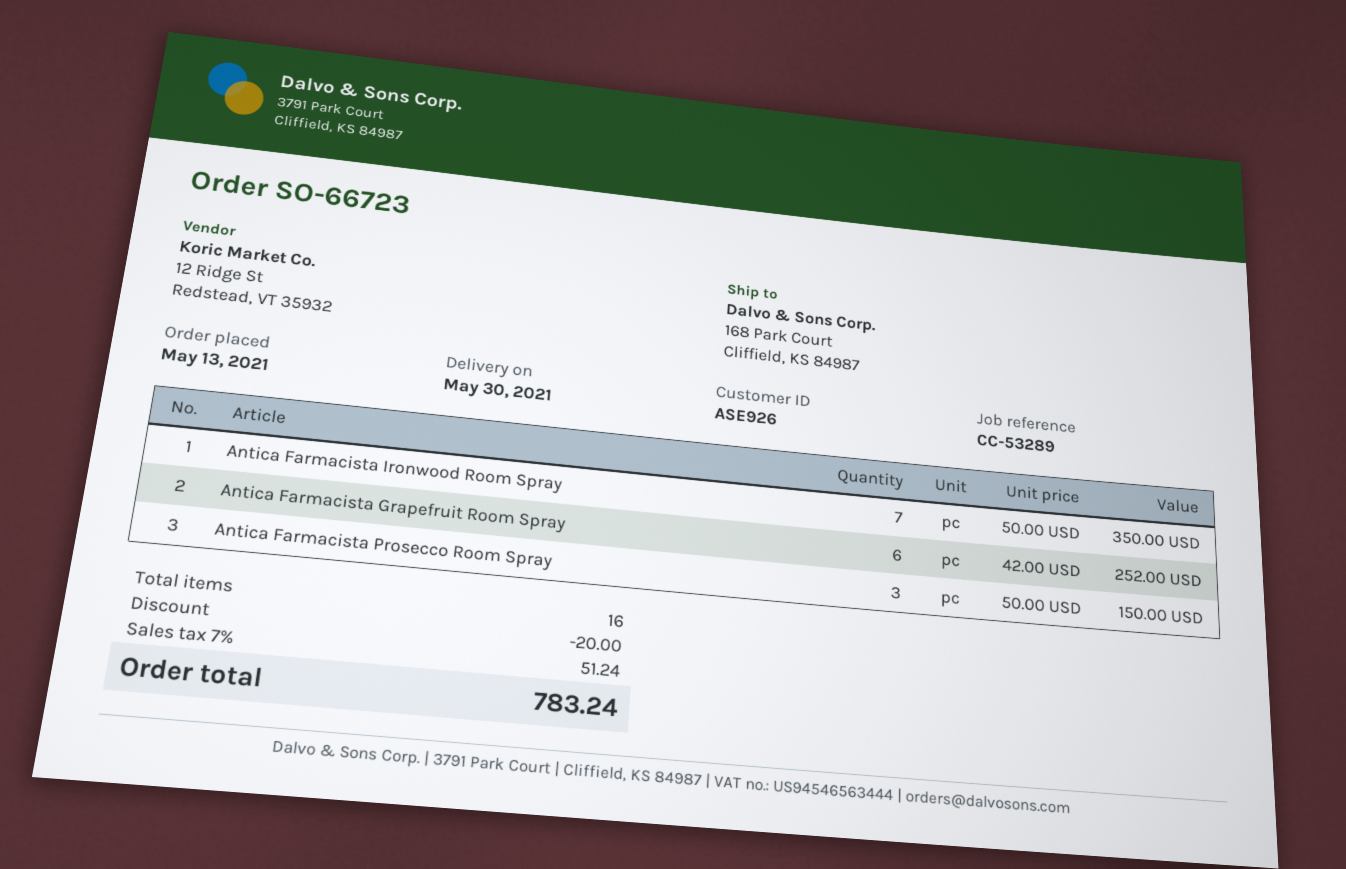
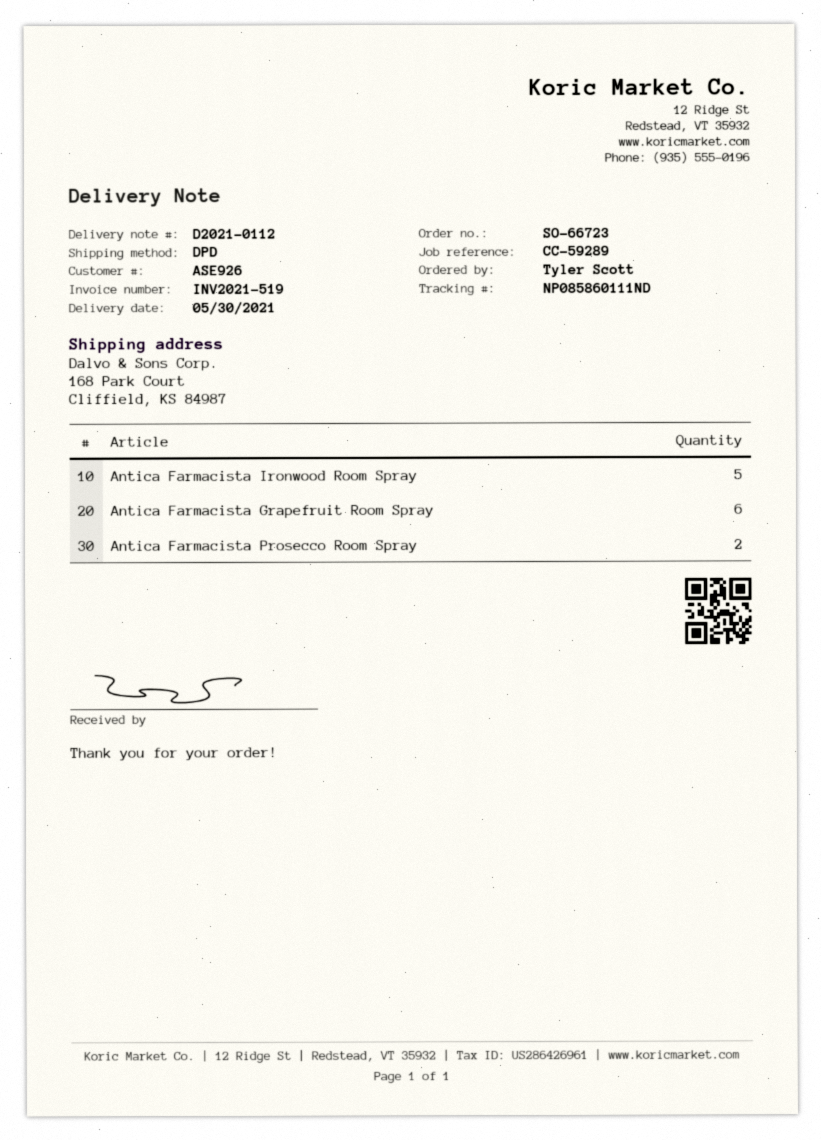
reference: CC-53289 -> CC-59289
Antica Farmacista Ironwood Room Spray: 7 -> 5
Antica Farmacista Prosecco Room Spray: 3 -> 2

